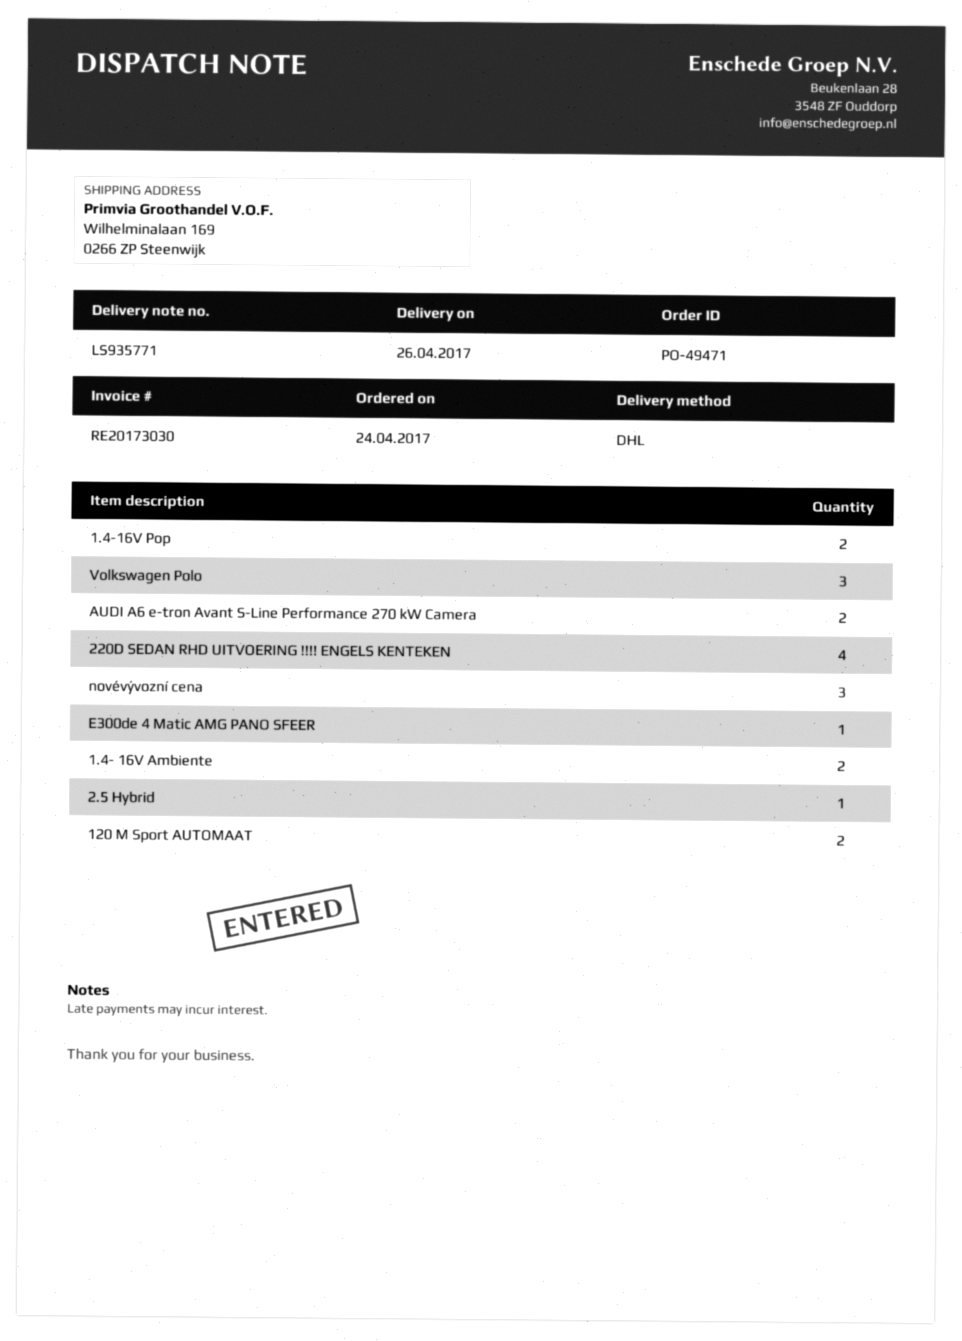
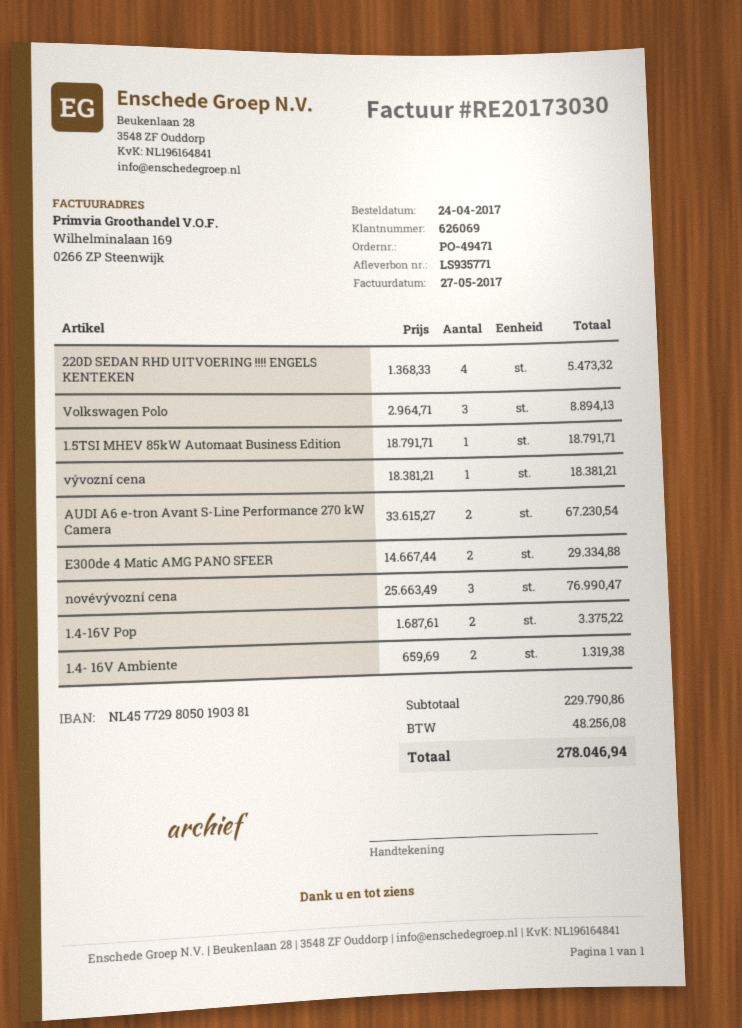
E300de 4 Matic AMG PANO SFEER: 1 -> 2
2.5 Hybrid: 1 -> none
120 M Sport AUTOMAAT: 2 -> none
1.5TSI MHEV 85kW Automaat Business Edition: none -> 1
vývozní cena: none -> 1

